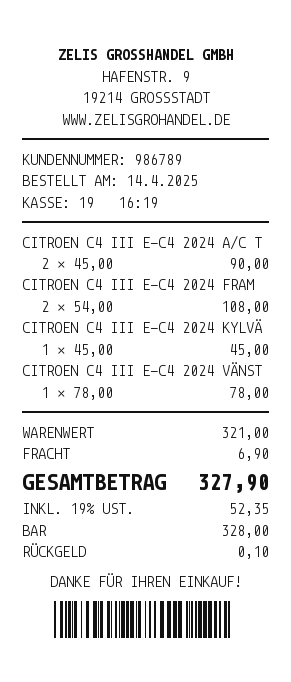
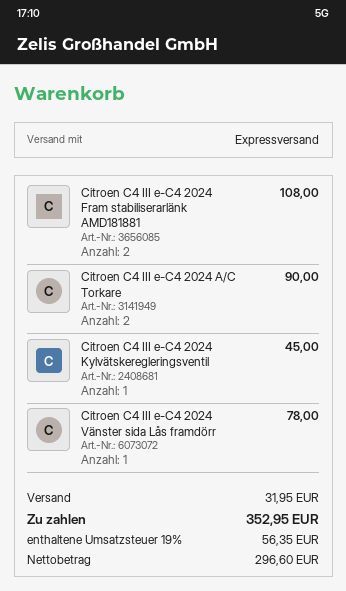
shipping: 6.90 -> 31.95
tax: 19% = 52.35 -> 19% = 56.35
total: 327.90 -> 352.95

